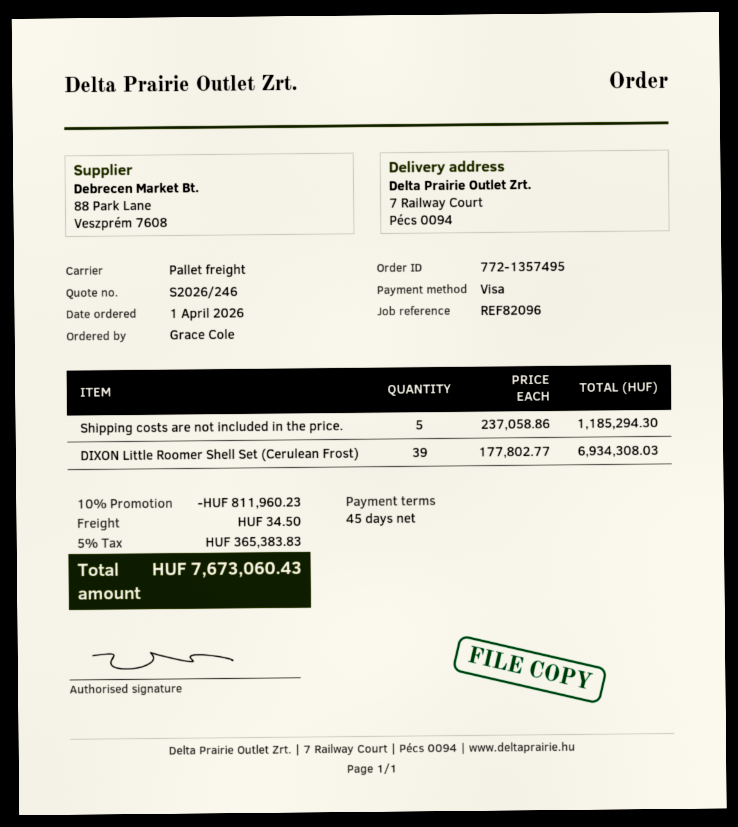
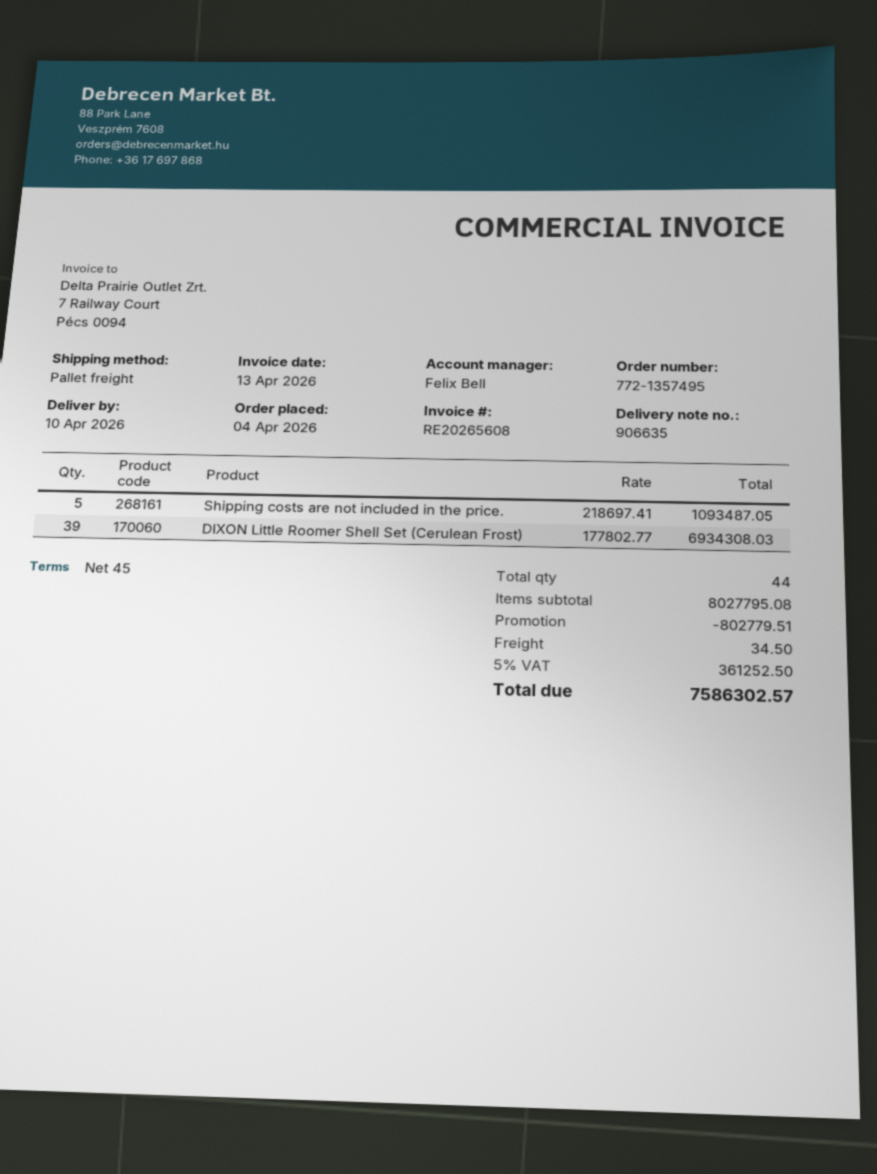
order date: 2026-04-01 -> 2026-04-04
Shipping costs are not included in the price.: 5 x 237058.86 = 1185294.30 -> 5 x 218697.41 = 1093487.05
discount: 811960.23 -> 802779.51
tax: 5% = 365383.83 -> 5% = 361252.50
total: 7673060.43 -> 7586302.57

